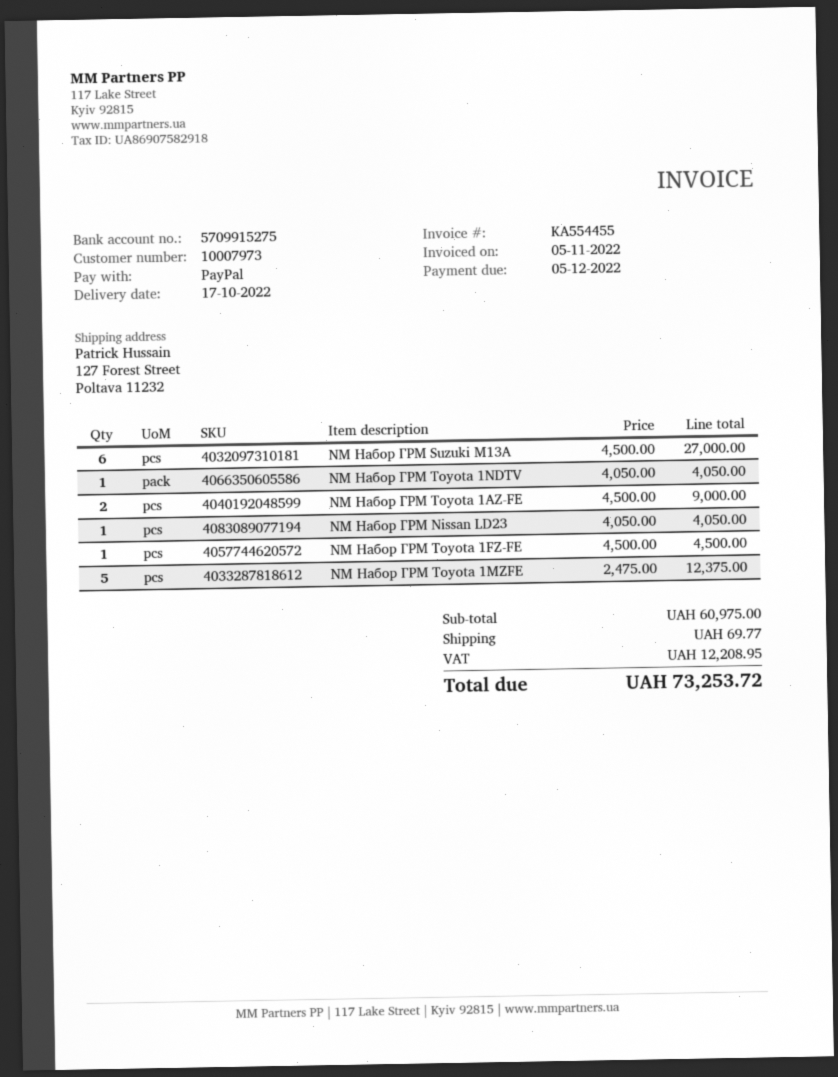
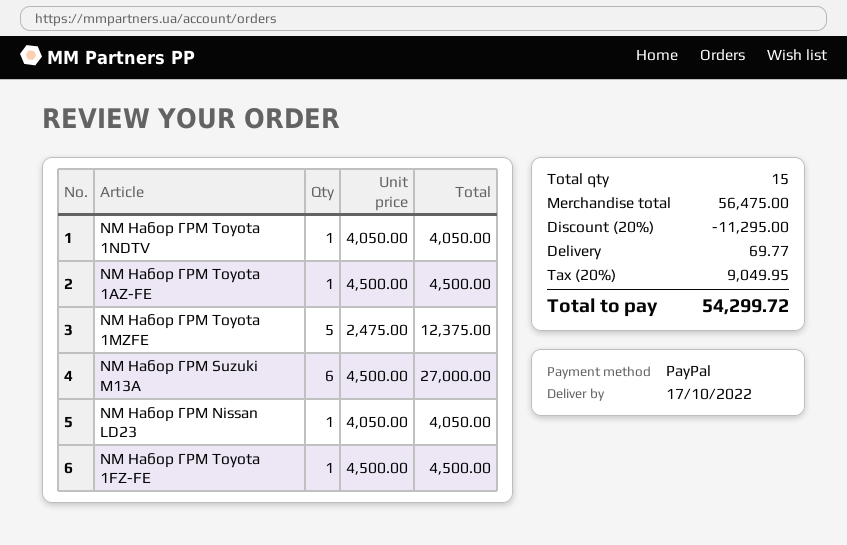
NM Набор ГРМ Toyota 1AZ-FE: 2 x 4500.00 = 9000.00 -> 1 x 4500.00 = 4500.00
subtotal: 60975.00 -> 56475.00
discount: none -> 20% = 11295.00
tax: 12208.95 -> 9049.95
total: 73253.72 -> 54299.72

